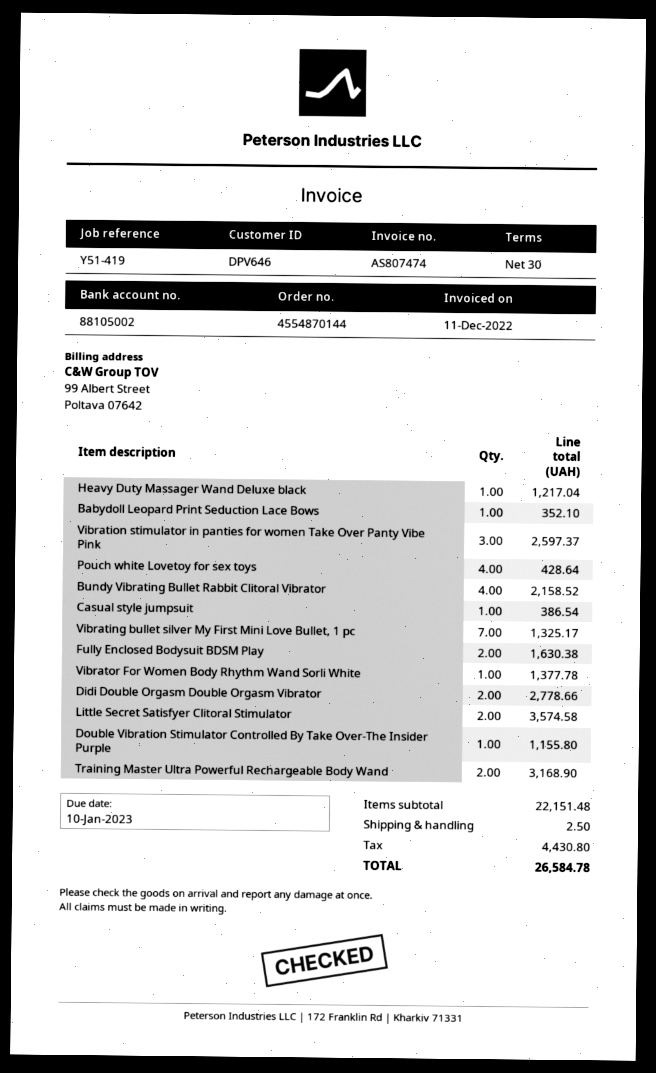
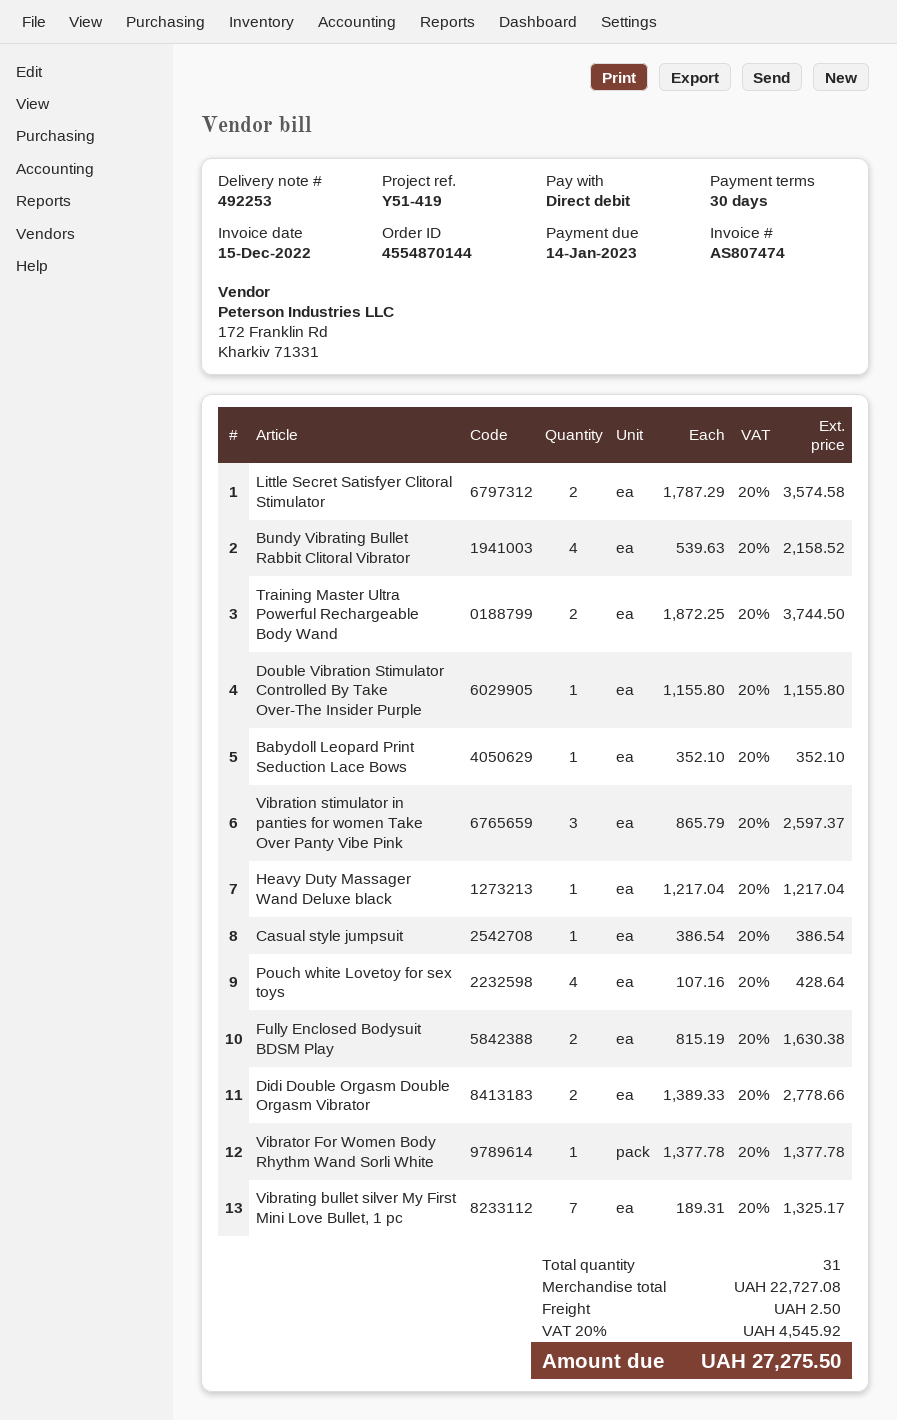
invoice date: 2022-12-11 -> 2022-12-15
due date: 2023-01-10 -> 2023-01-14
Training Master Ultra Powerful Rechargeable Body Wand: 2 for 3168.90 -> 2 for 3744.50
subtotal: 22151.48 -> 22727.08
tax: 4430.80 -> 4545.92
total: 26584.78 -> 27275.50

